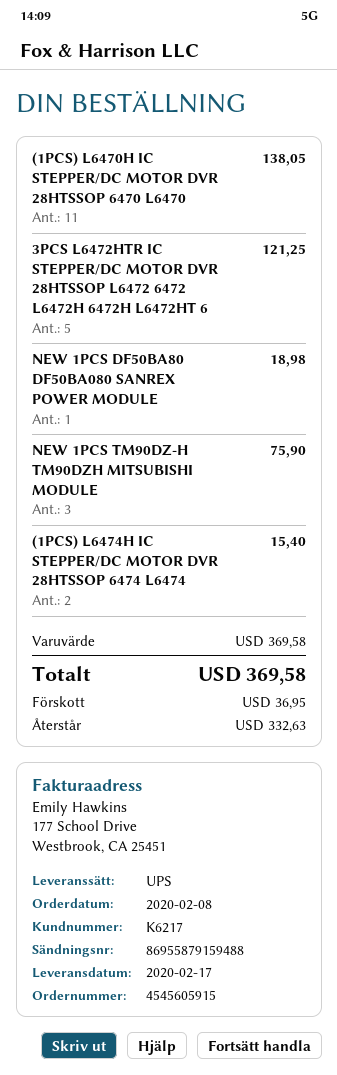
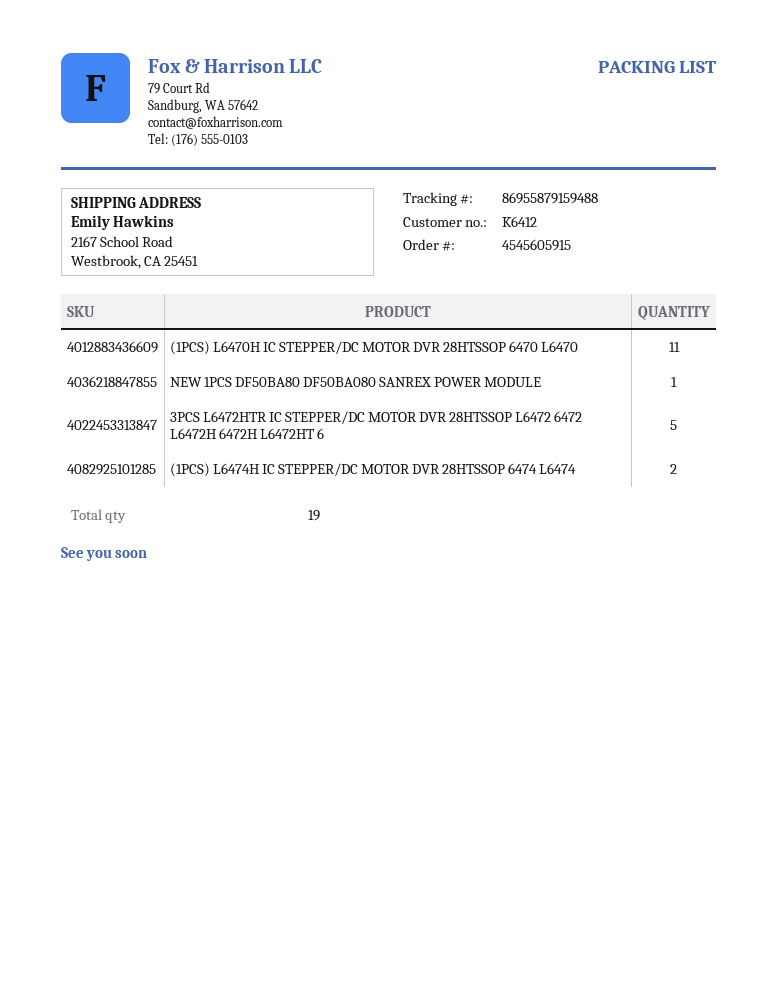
customer number: K6217 -> K6412
NEW 1PCS TM90DZ-H TM90DZH MITSUBISHI MODULE: 3 -> none

